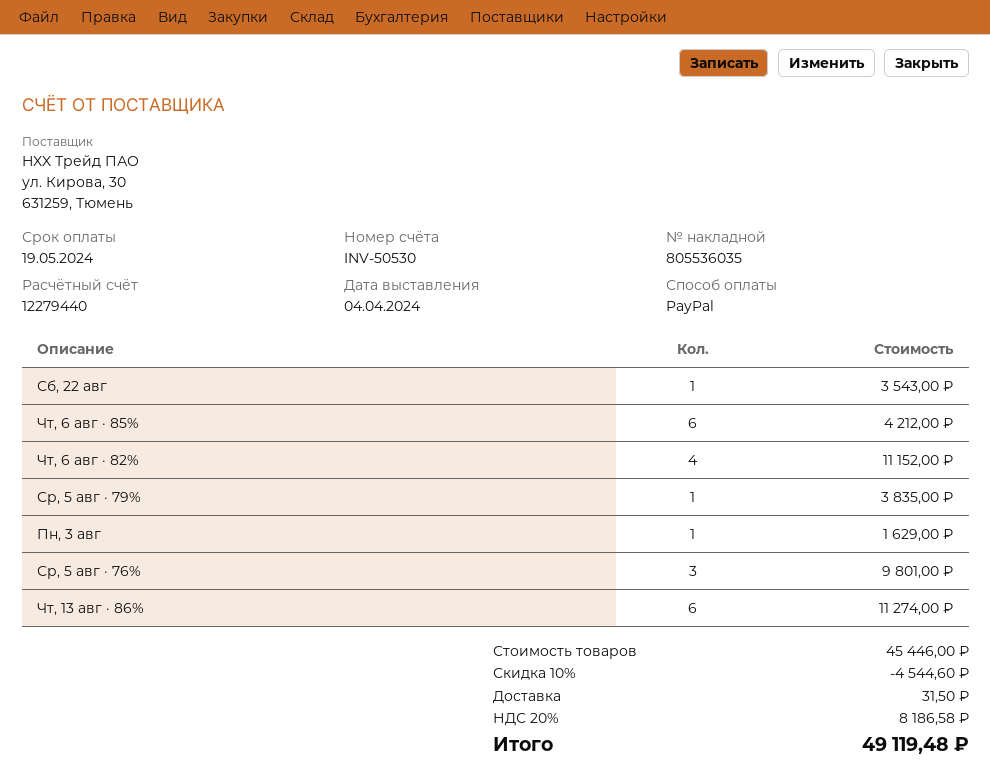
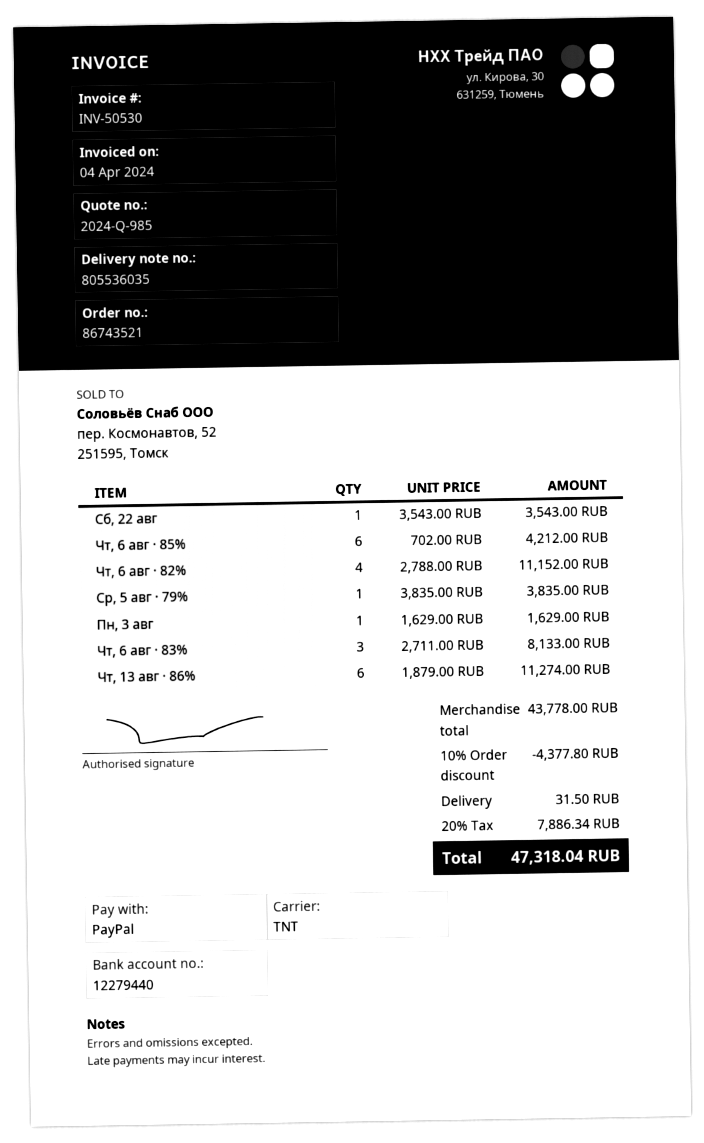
Ср, 5 авг · 76%: 3 for 9801.00 -> none
Чт, 6 авг · 83%: none -> 3 for 8133.00
subtotal: 45446.00 -> 43778.00
discount: 10% = 4544.60 -> 10% = 4377.80
tax: 20% = 8186.58 -> 20% = 7886.34
total: 49119.48 -> 47318.04

